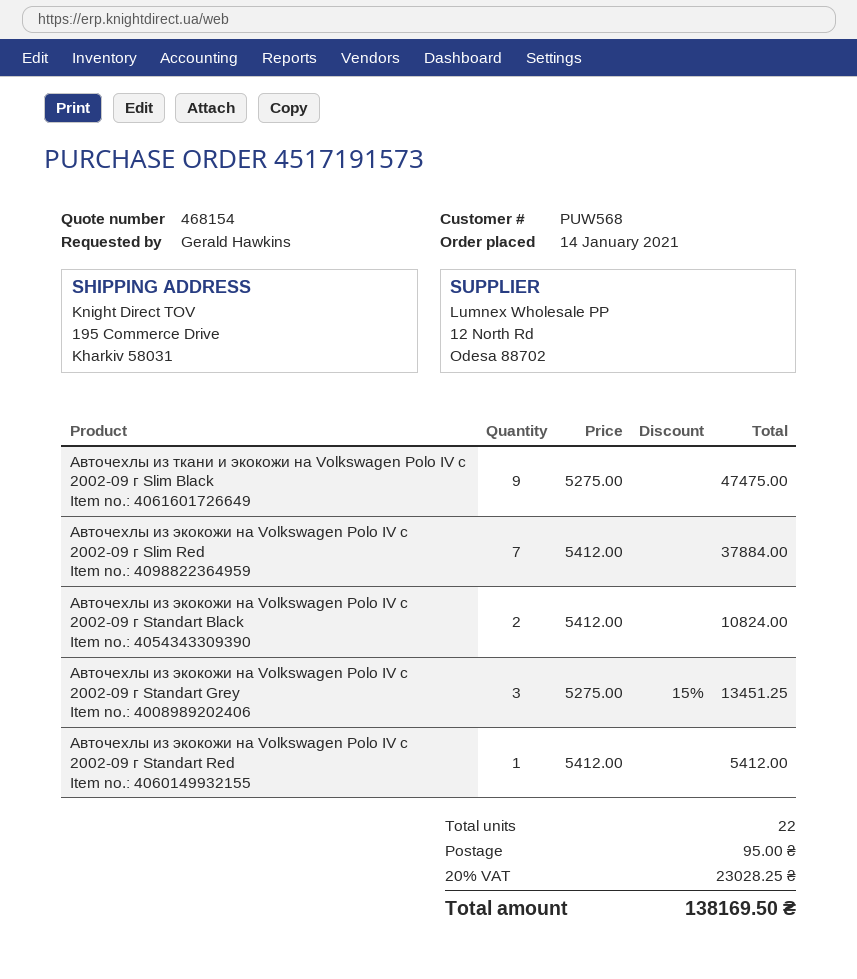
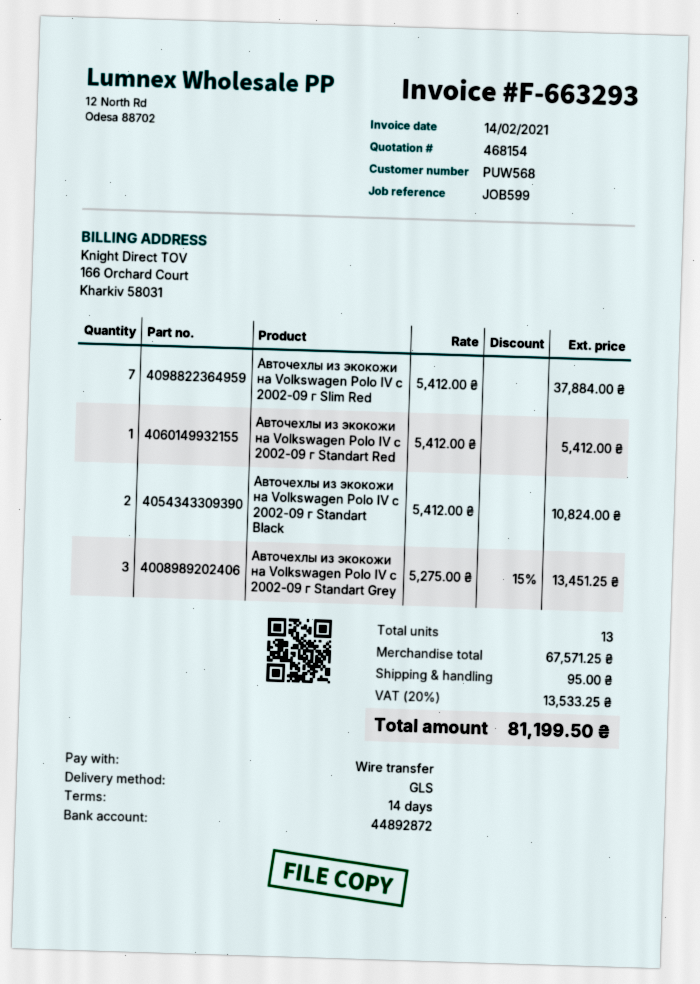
Авточехлы из ткани и экокожи на Volkswagen Polo IV с 2002-09 г Slim Black: 9 x 5275.00 = 47475.00 -> none
total quantity: 22 -> 13
tax: 20% = 23028.25 -> 20% = 13533.25
total: 138169.50 -> 81199.50

